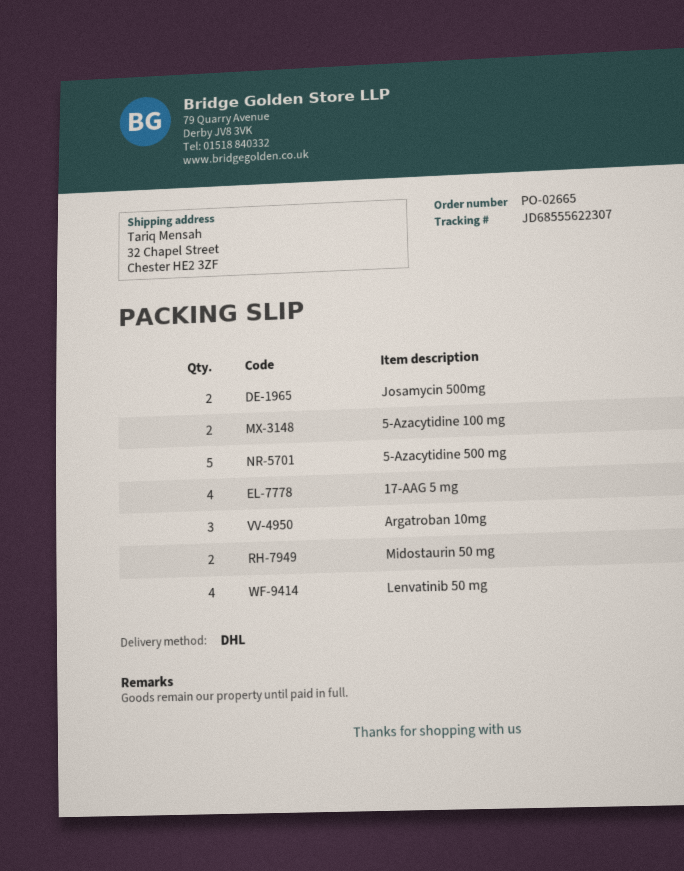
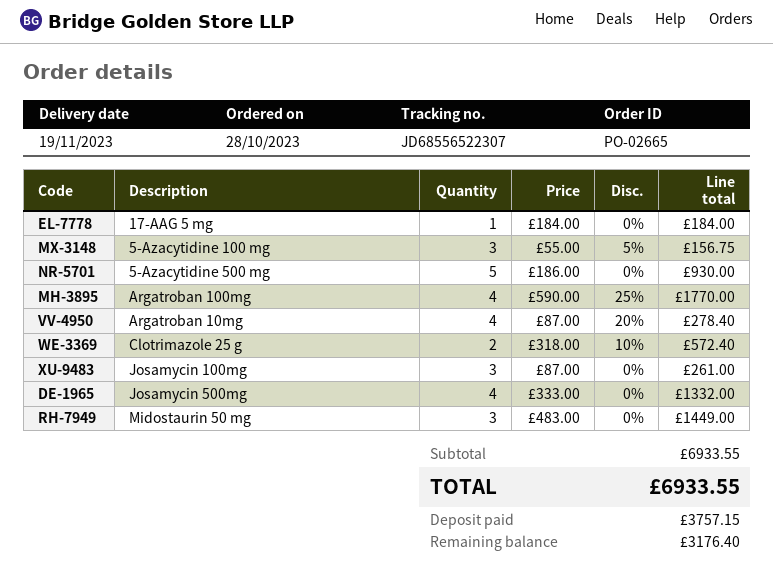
tracking number: JD68555622307 -> JD68556522307
Josamycin 500mg: 2 -> 4
5-Azacytidine 100 mg: 2 -> 3
17-AAG 5 mg: 4 -> 1
Argatroban 10mg: 3 -> 4
Midostaurin 50 mg: 2 -> 3
Lenvatinib 50 mg: 4 -> none
Argatroban 100mg: none -> 4
Clotrimazole 25 g: none -> 2
Josamycin 100mg: none -> 3

